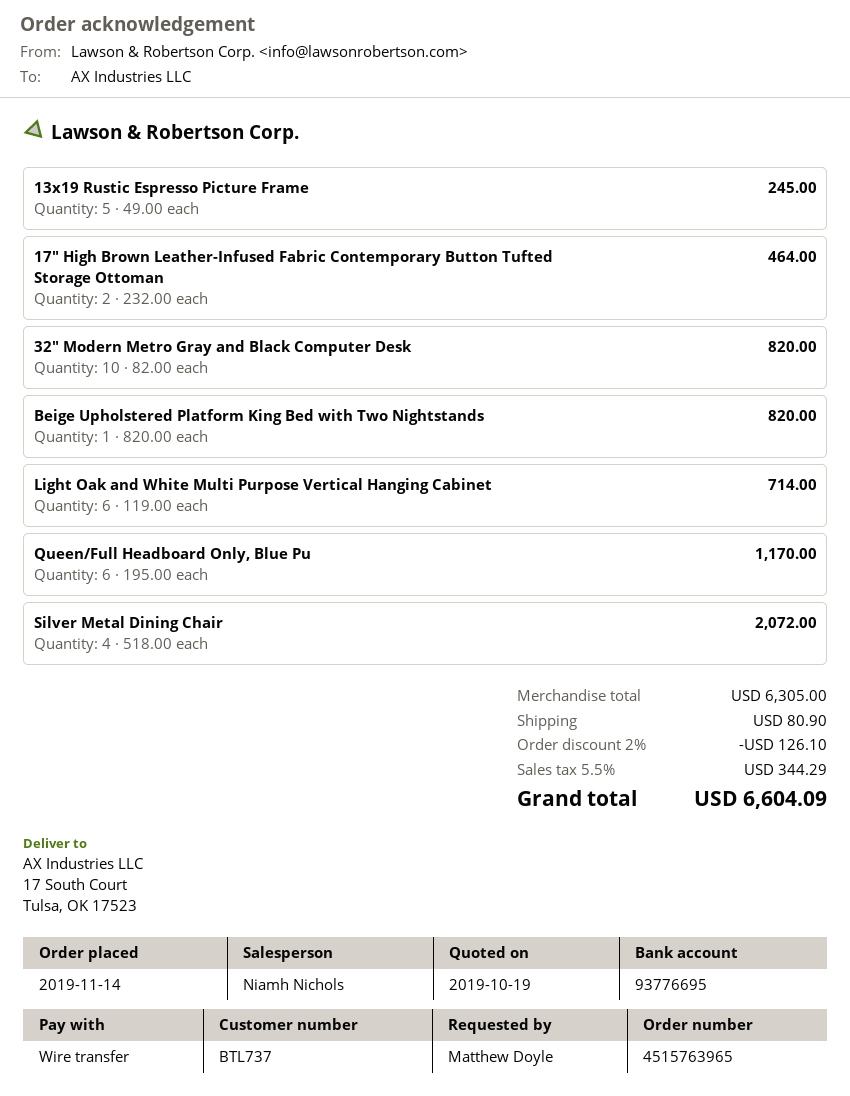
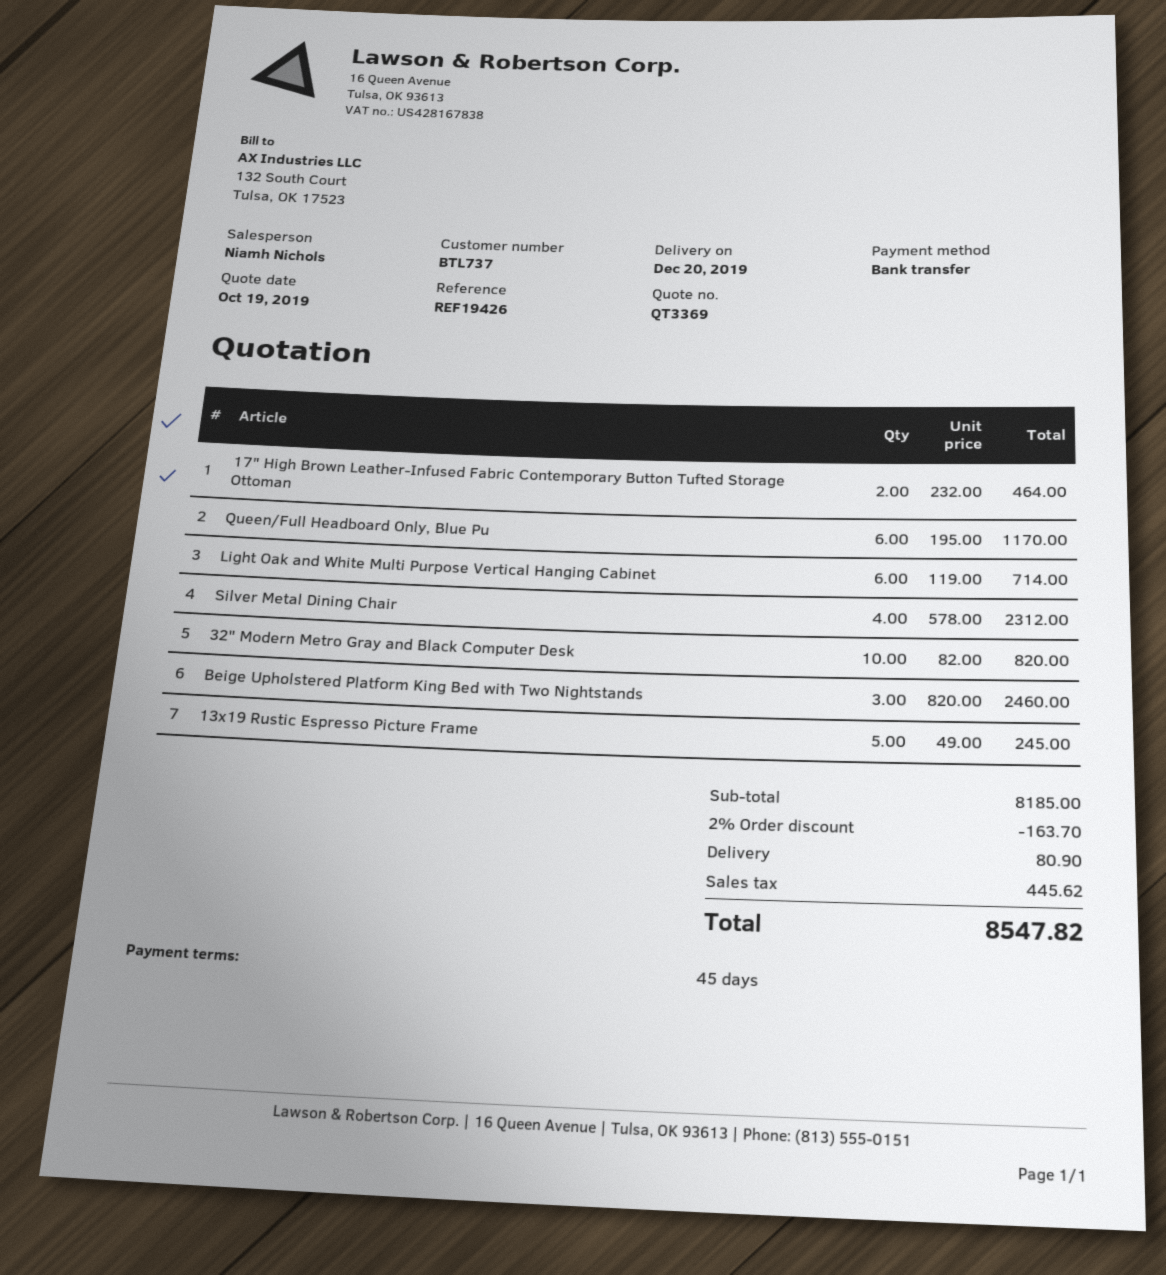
Beige Upholstered Platform King Bed with Two Nightstands: 1 x 820.00 = 820.00 -> 3 x 820.00 = 2460.00
Silver Metal Dining Chair: 4 x 518.00 = 2072.00 -> 4 x 578.00 = 2312.00
subtotal: 6305.00 -> 8185.00
discount: 2% = 126.10 -> 2% = 163.70
tax: 344.29 -> 445.62
total: 6604.09 -> 8547.82

